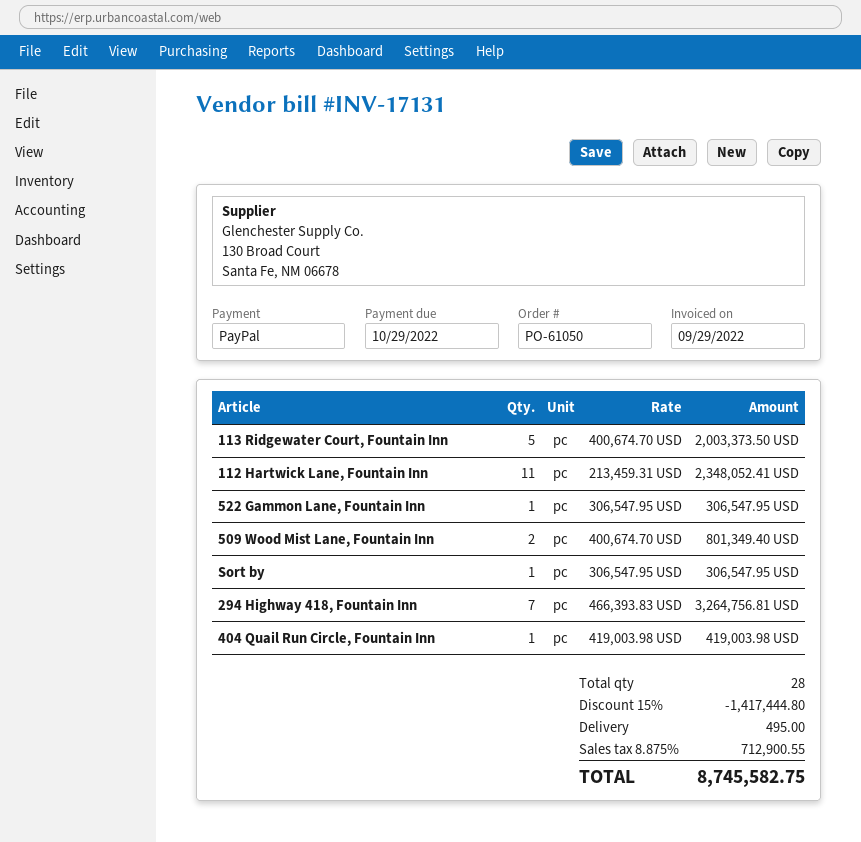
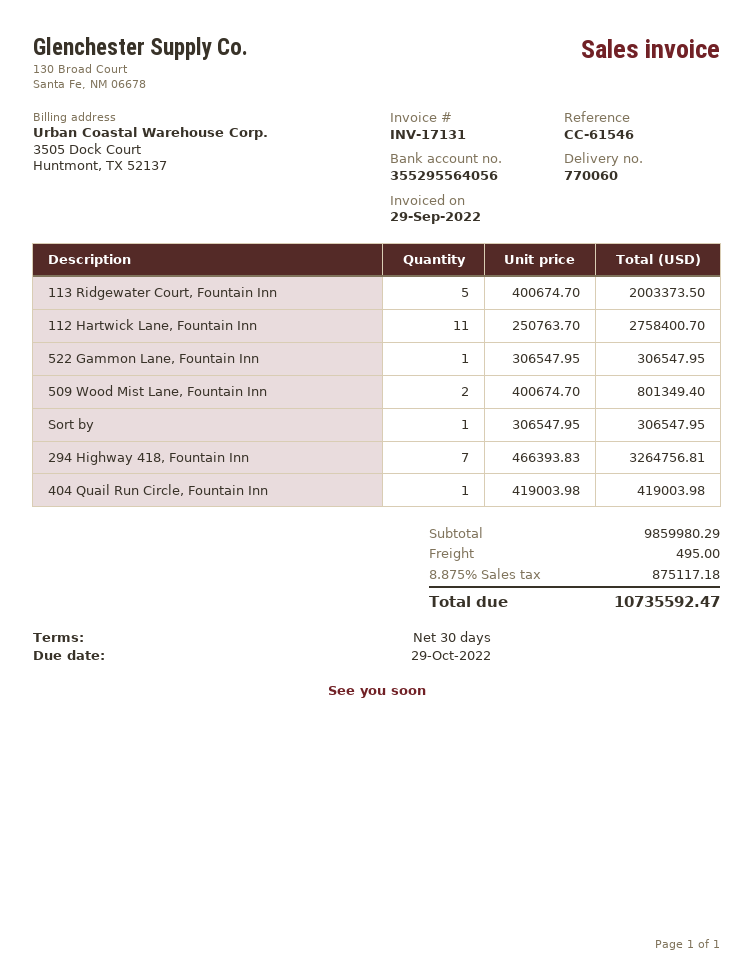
112 Hartwick Lane, Fountain Inn: 11 x 213459.31 = 2348052.41 -> 11 x 250763.70 = 2758400.70
discount: 15% = 1417444.80 -> none
tax: 8.875% = 712900.55 -> 8.875% = 875117.18
total: 8745582.75 -> 10735592.47

